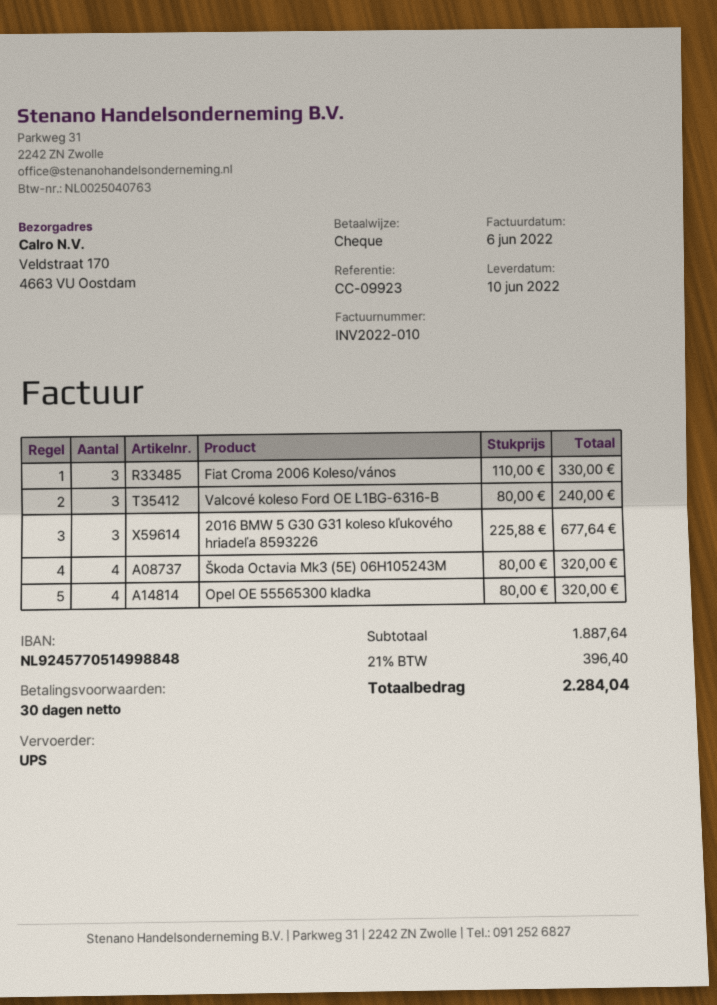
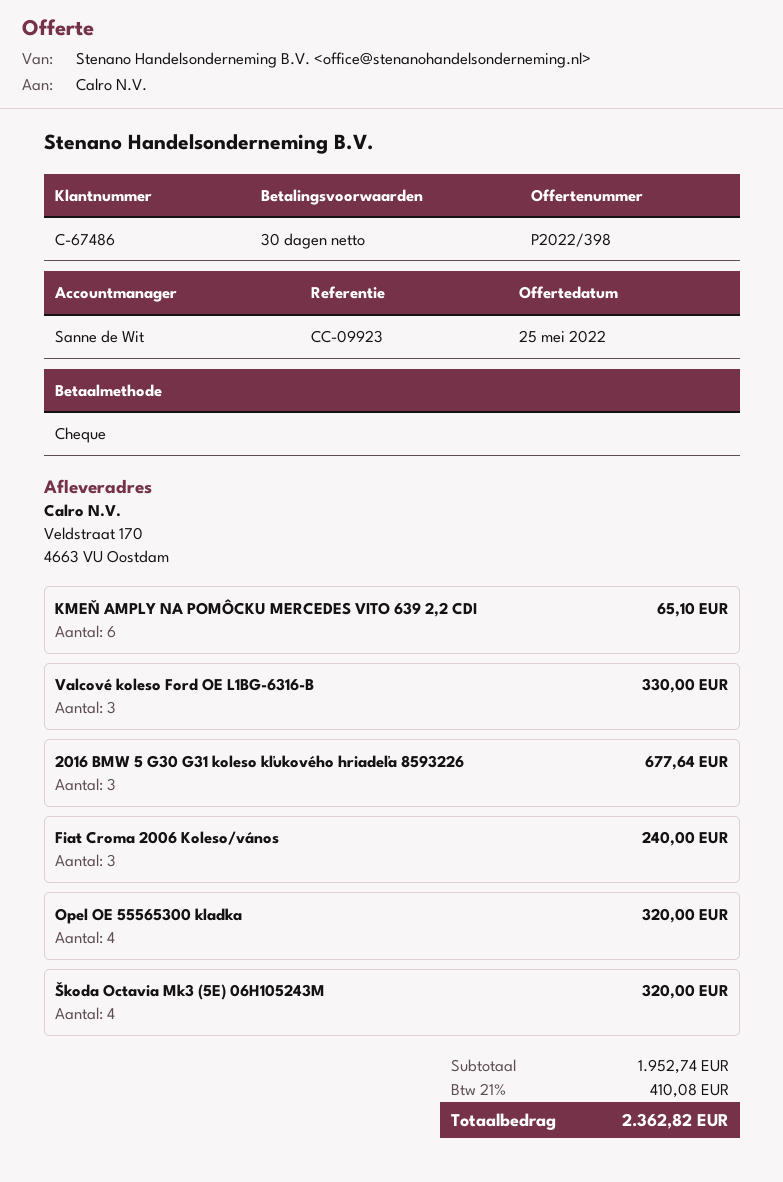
Fiat Croma 2006 Koleso/vános: 3 for 330.00 -> 3 for 240.00
Valcové koleso Ford OE L1BG-6316-B: 3 for 240.00 -> 3 for 330.00
KMEŇ AMPLY NA POMÔCKU MERCEDES VITO 639 2,2 CDI: none -> 6 for 65.10
subtotal: 1887.64 -> 1952.74
tax: 21% = 396.40 -> 21% = 410.08
total: 2284.04 -> 2362.82

